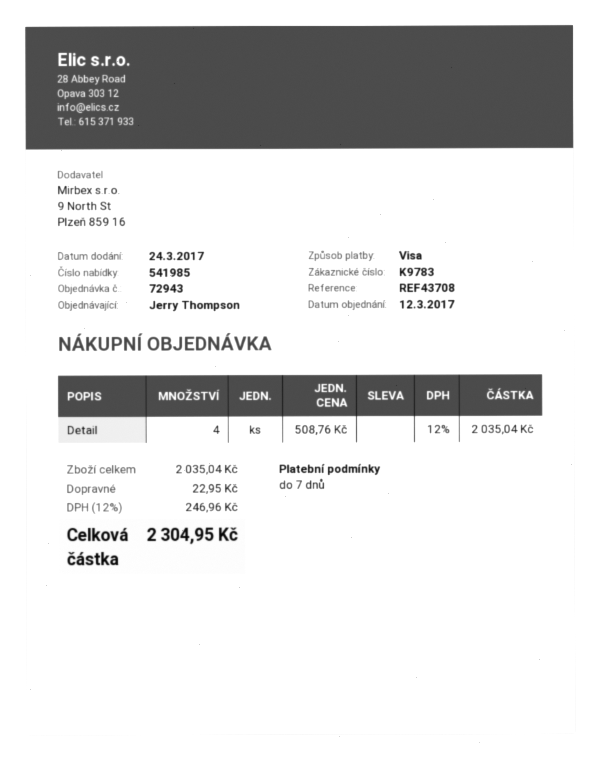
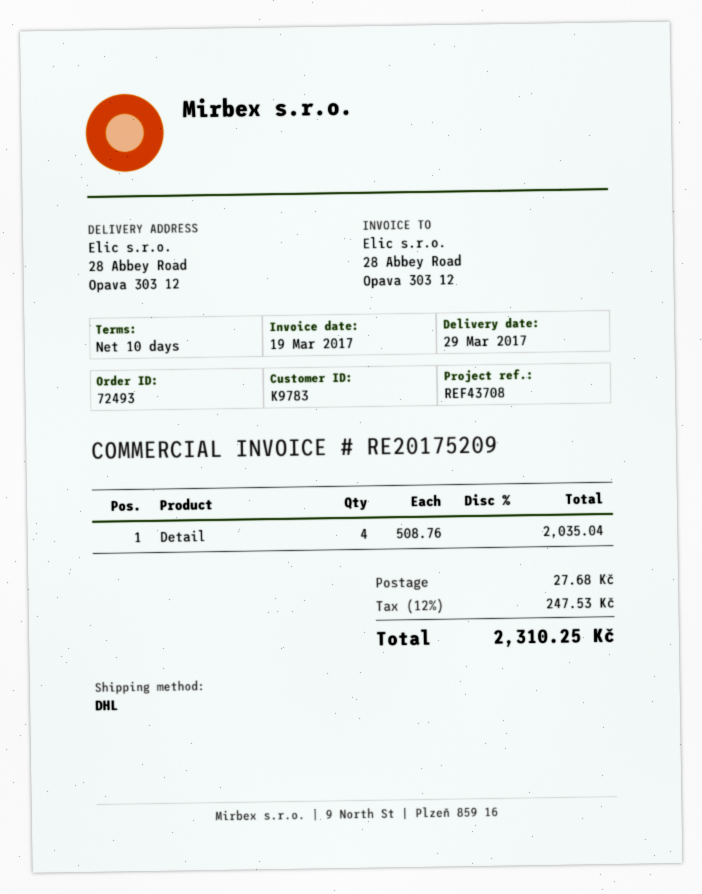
order number: 72943 -> 72493
delivery date: 2017-03-24 -> 2017-03-29
payment terms: 7 days -> 10 days
shipping: 22.95 -> 27.68
tax: 12% = 246.96 -> 12% = 247.53
total: 2304.95 -> 2310.25

